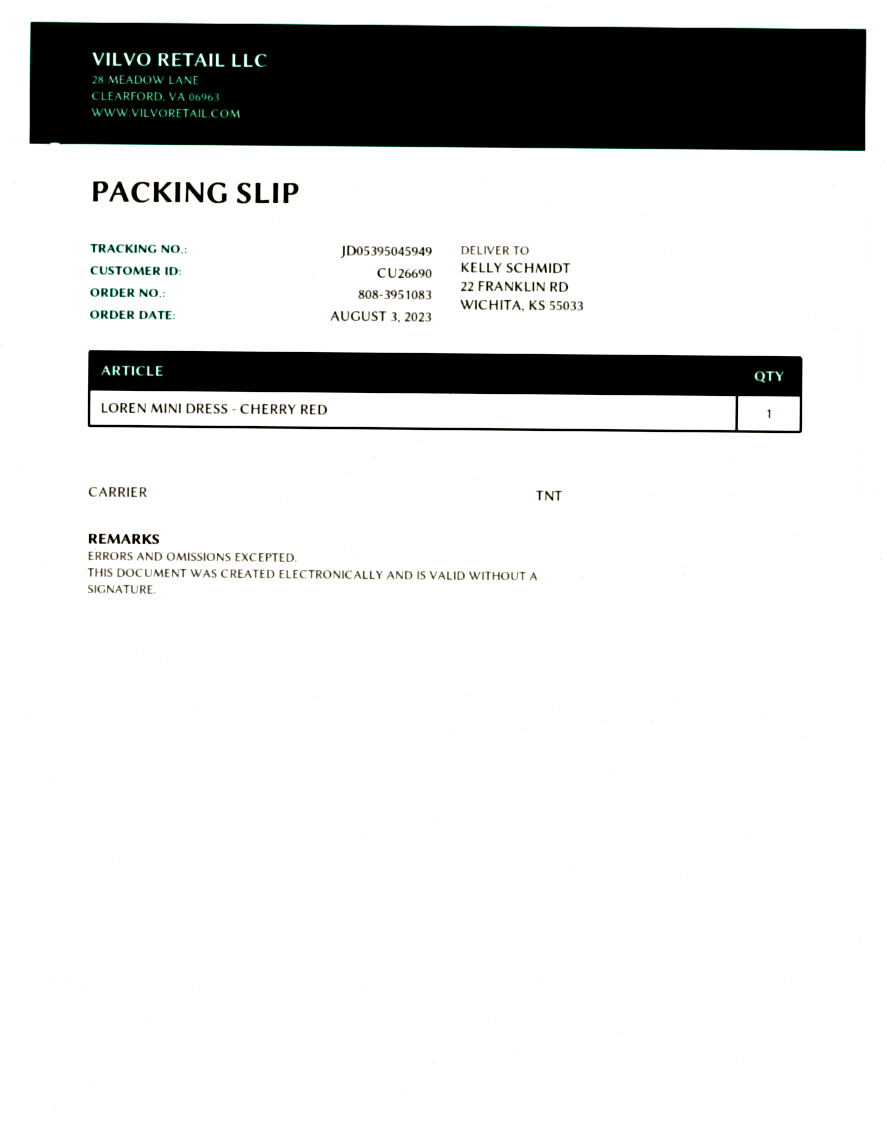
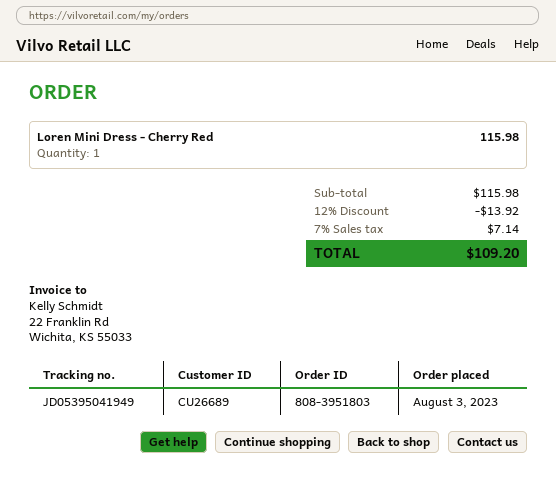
order number: 808-3951083 -> 808-3951803
customer number: CU26690 -> CU26689
tracking number: JD05395045949 -> JD05395041949

